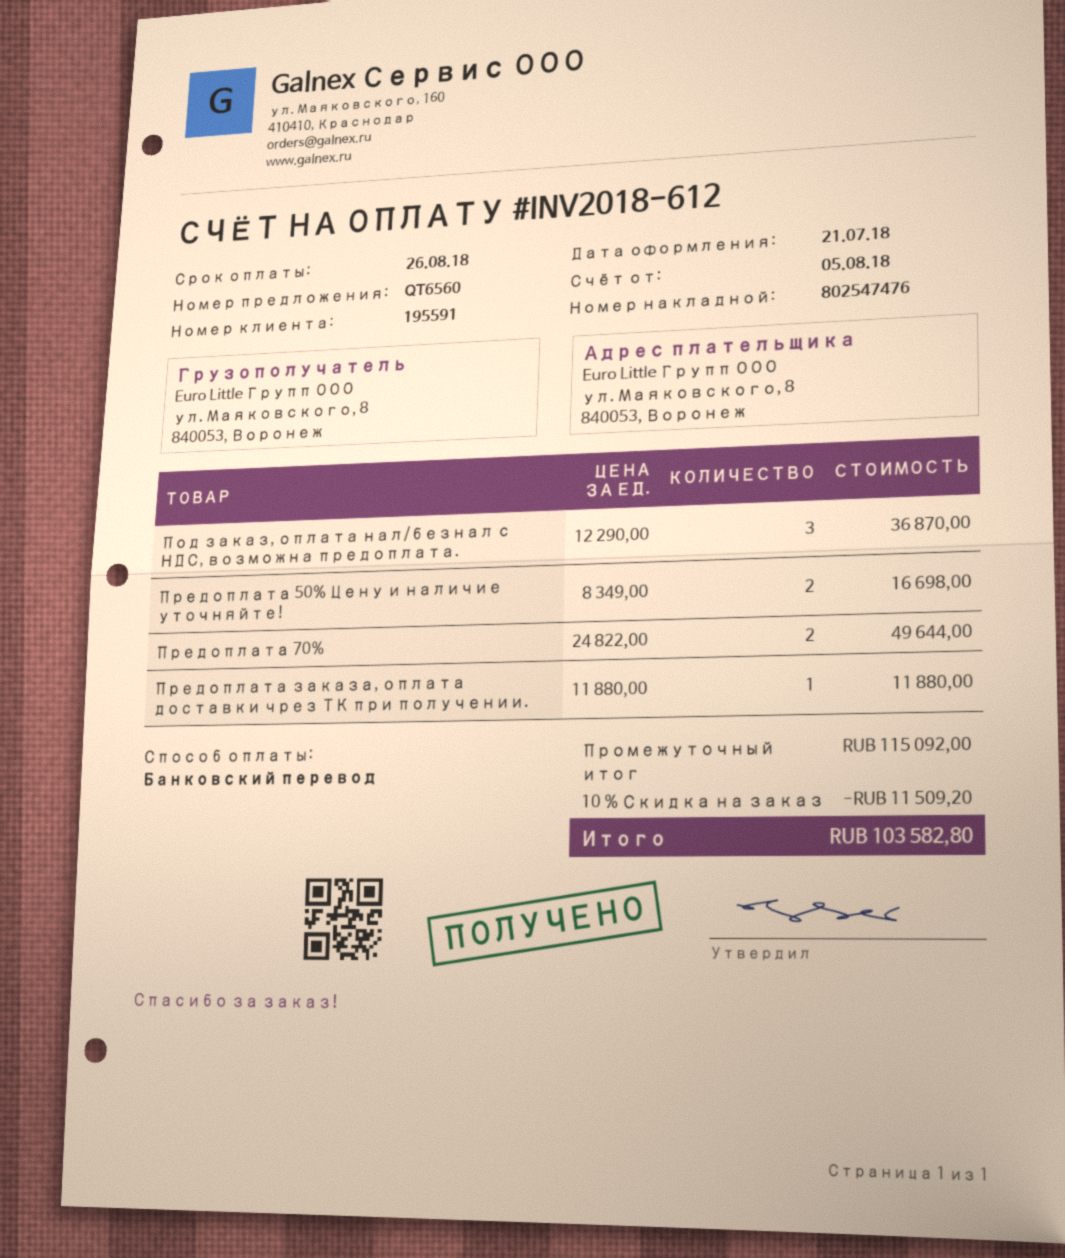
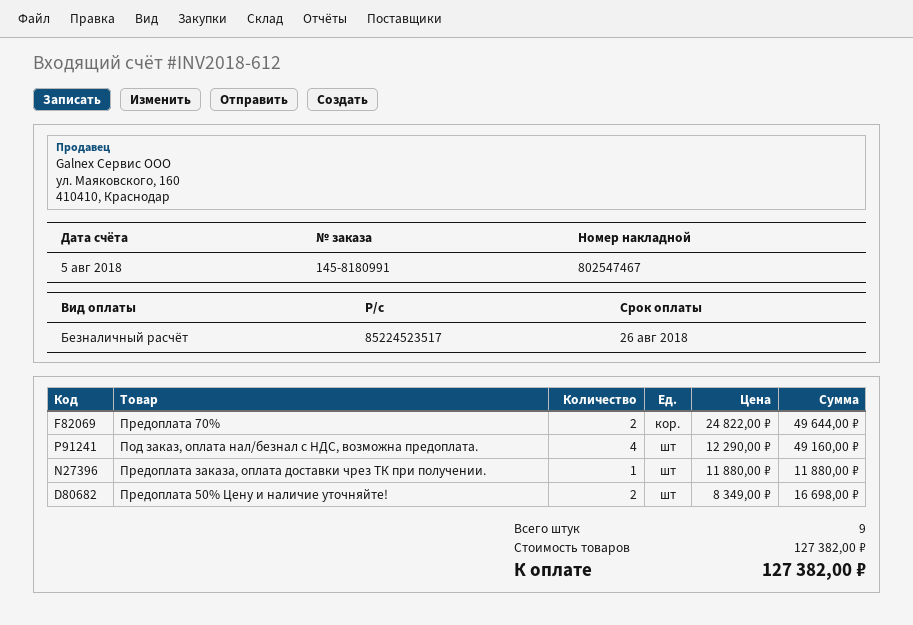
delivery note number: 802547476 -> 802547467
Под заказ, оплата нал/безнал с НДС, возможна предоплата.: 3 x 12290.00 = 36870.00 -> 4 x 12290.00 = 49160.00
subtotal: 115092.00 -> 127382.00
discount: 10% = 11509.20 -> none
total: 103582.80 -> 127382.00

